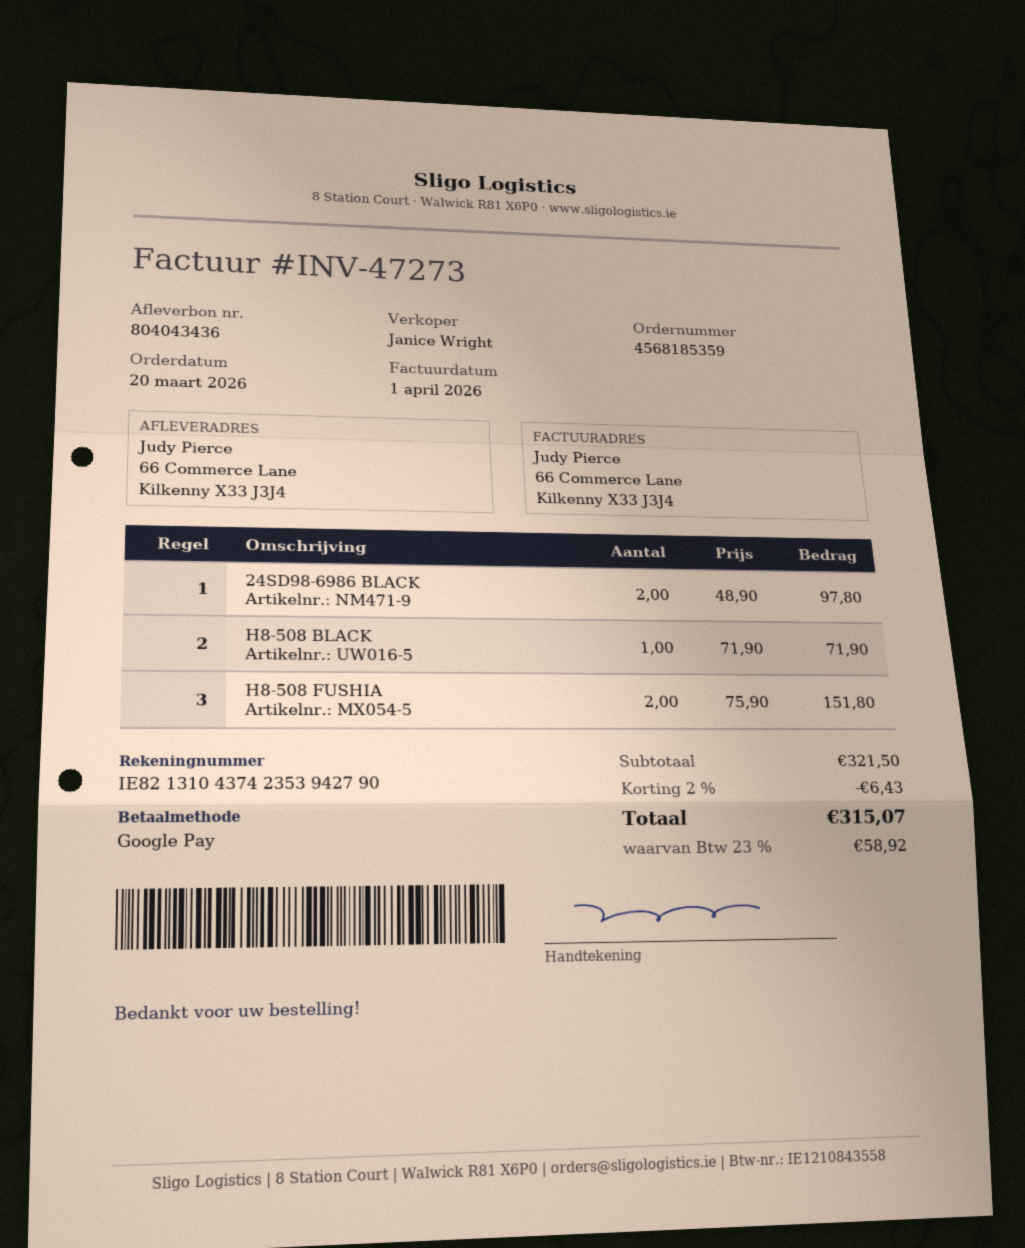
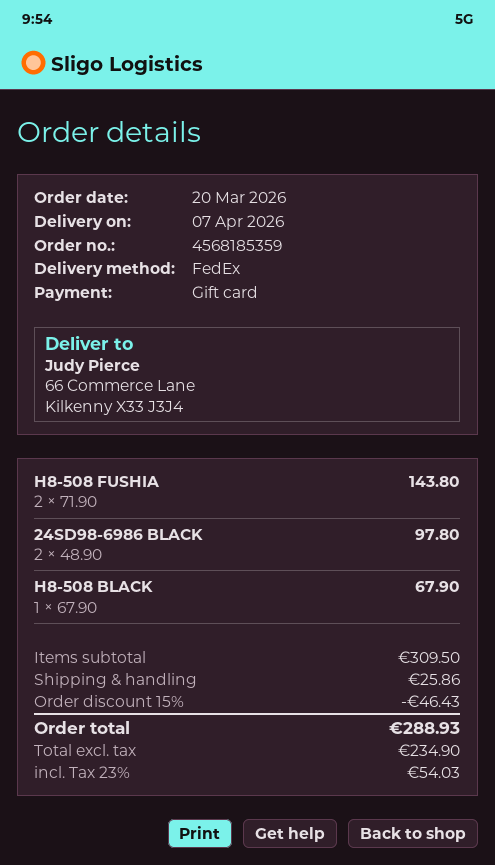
payment method: Google Pay -> gift card
H8-508 BLACK: 1 x 71.90 = 71.90 -> 1 x 67.90 = 67.90
H8-508 FUSHIA: 2 x 75.90 = 151.80 -> 2 x 71.90 = 143.80
subtotal: 321.50 -> 309.50
discount: 2% = 6.43 -> 15% = 46.43
shipping: none -> 25.86
tax: 23% = 58.92 -> 23% = 54.03
total: 315.07 -> 288.93

